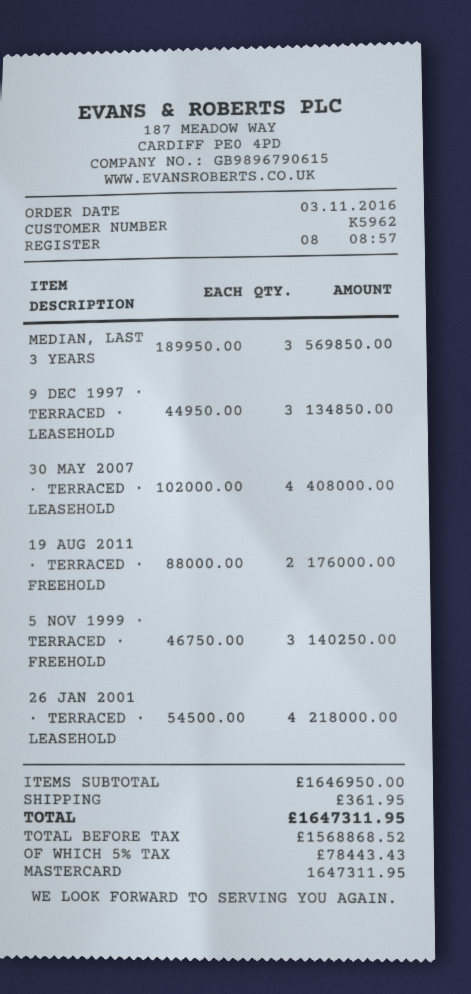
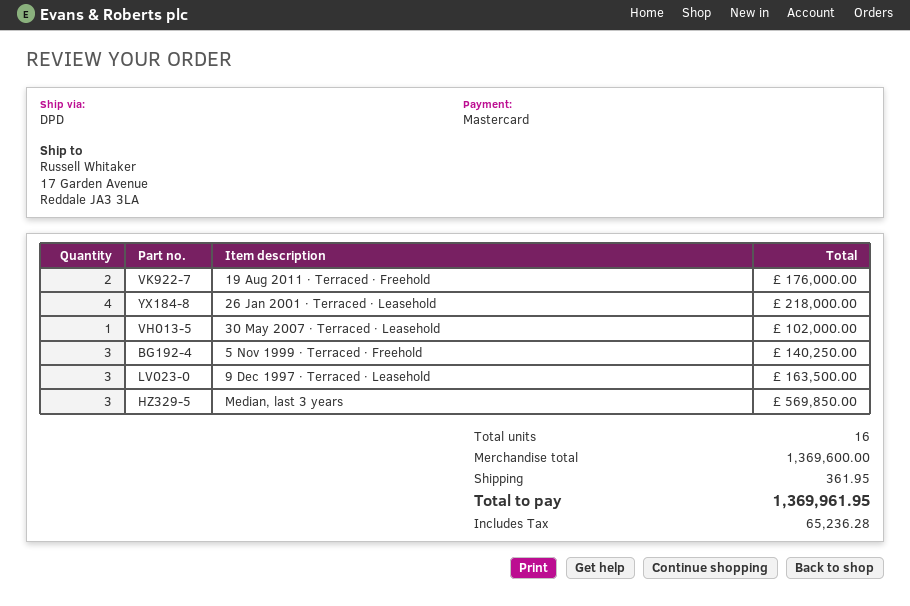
9 DEC 1997 · TERRACED · LEASEHOLD: 3 for 134850.00 -> 3 for 163500.00
30 MAY 2007 · TERRACED · LEASEHOLD: 4 for 408000.00 -> 1 for 102000.00
subtotal: 1646950.00 -> 1369600.00
tax: 78443.43 -> 65236.28
total: 1647311.95 -> 1369961.95

